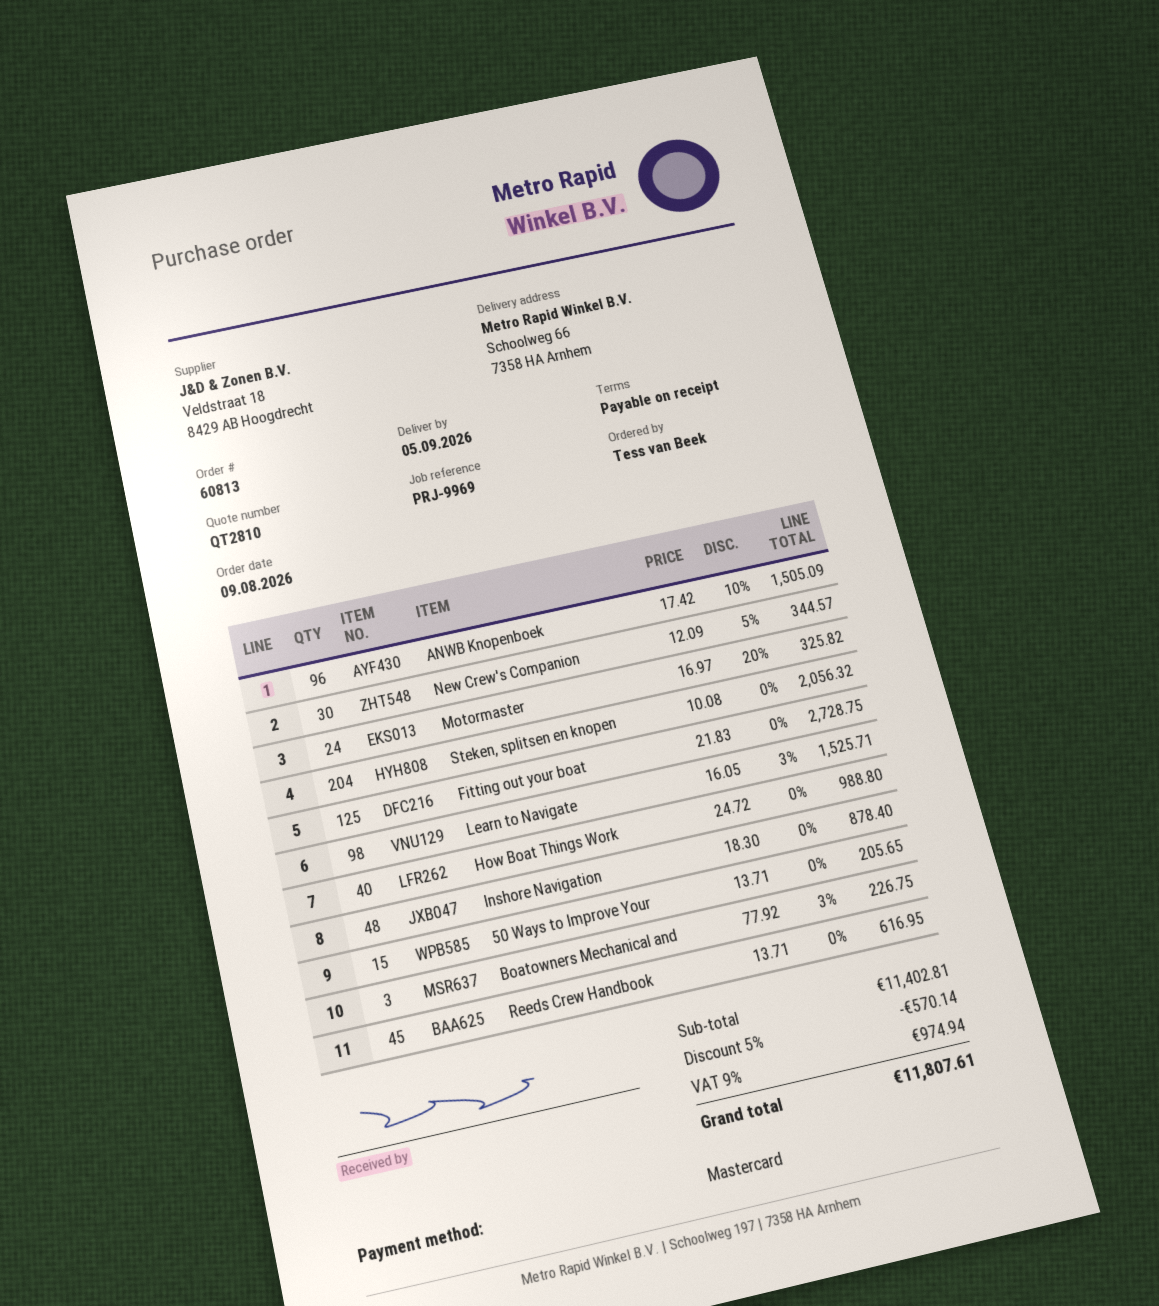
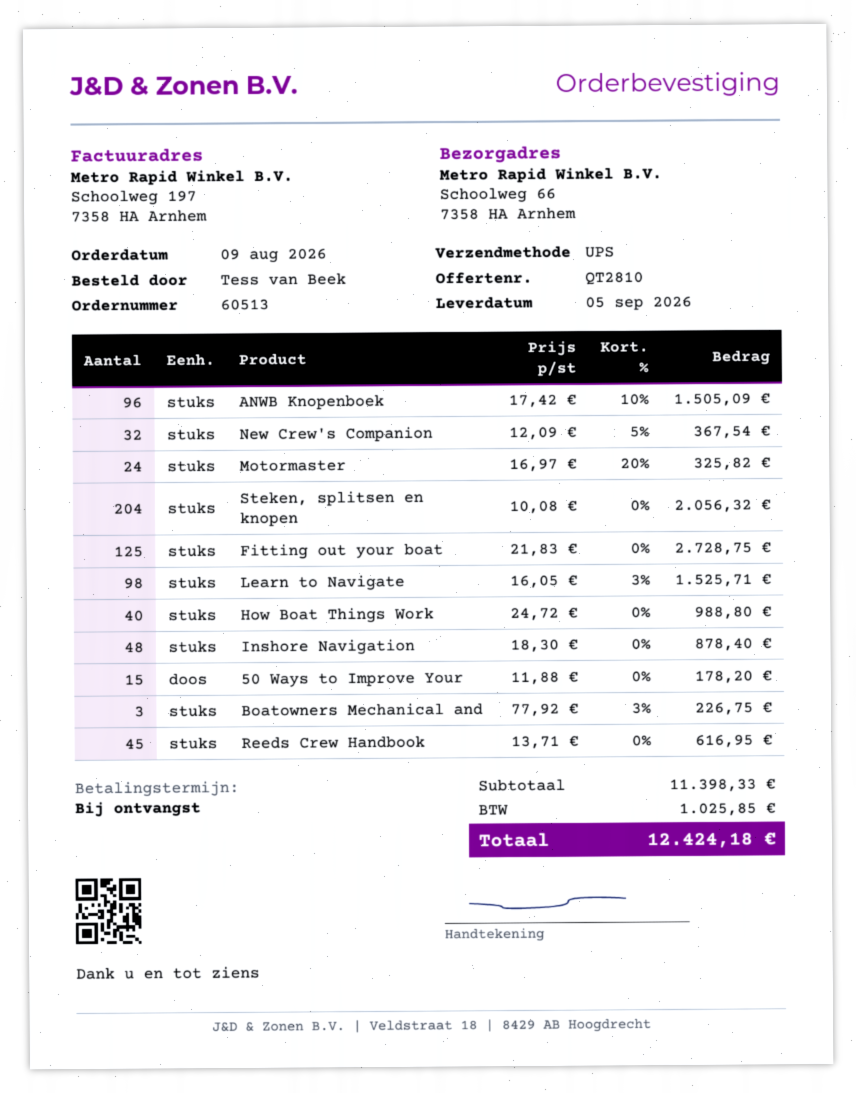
order number: 60813 -> 60513
New Crew's Companion: 30 x 12.09 - 5% = 344.57 -> 32 x 12.09 - 5% = 367.54
50 Ways to Improve Your: 15 x 13.71 = 205.65 -> 15 x 11.88 = 178.20
subtotal: 11402.81 -> 11398.33
discount: 5% = 570.14 -> none
tax: 974.94 -> 1025.85
total: 11807.61 -> 12424.18

